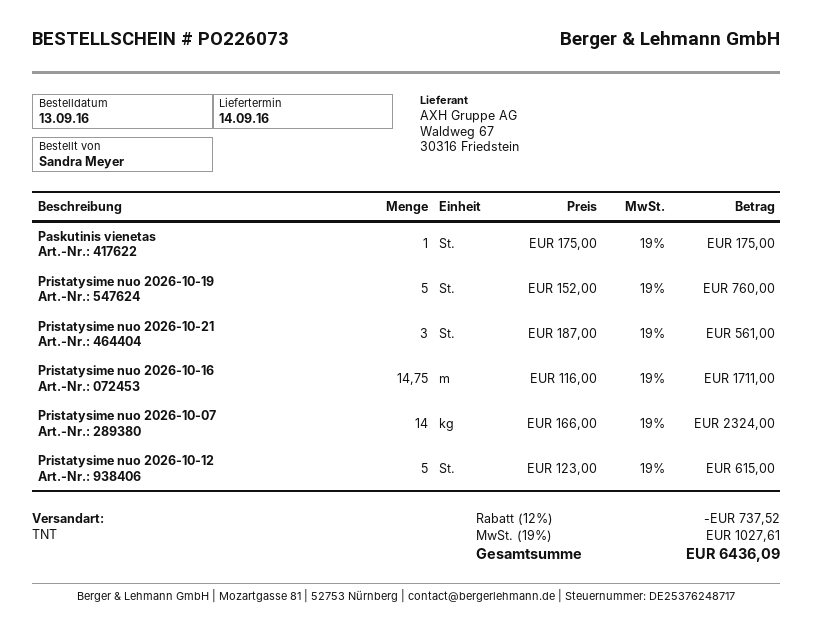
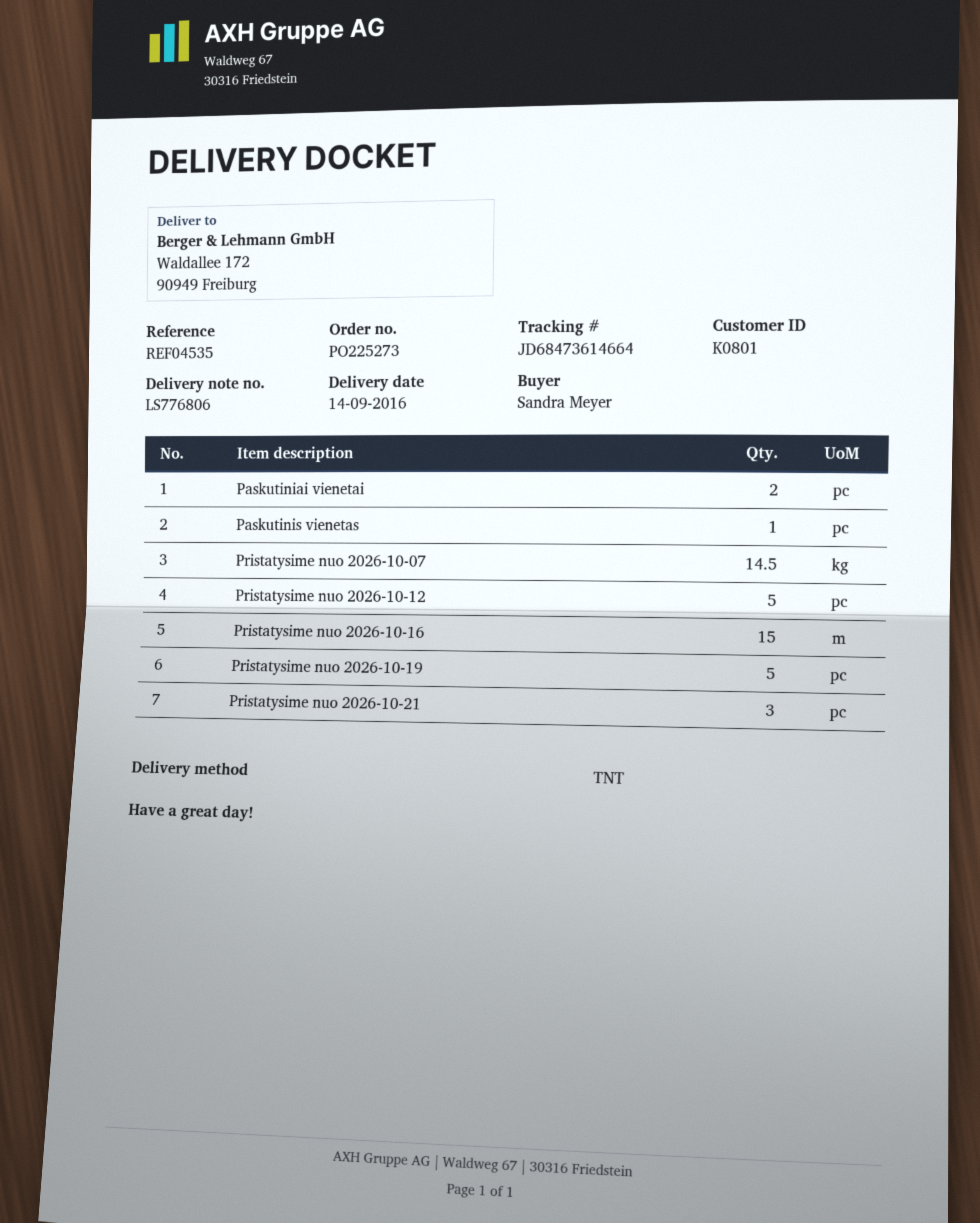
order number: PO226073 -> PO225273
Pristatysime nuo 2026‑10‑16: 14.75 -> 15
Pristatysime nuo 2026‑10‑07: 14 -> 14.5
Paskutiniai vienetai: none -> 2

